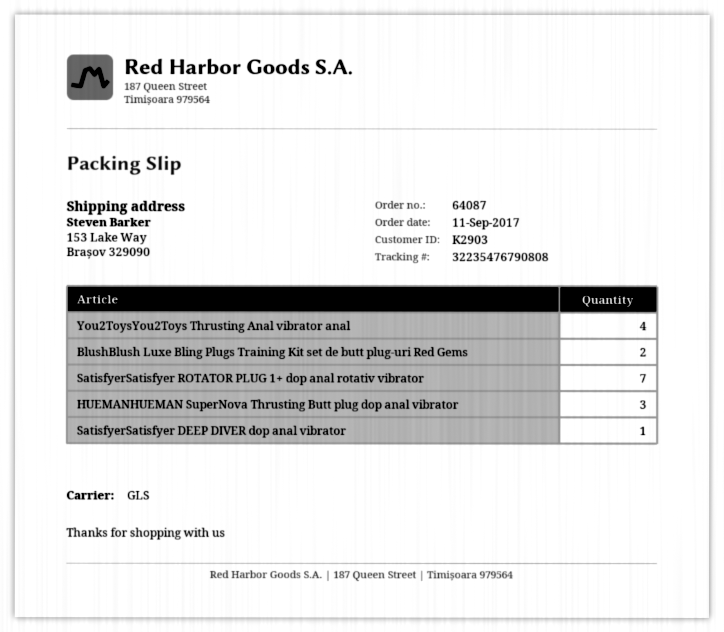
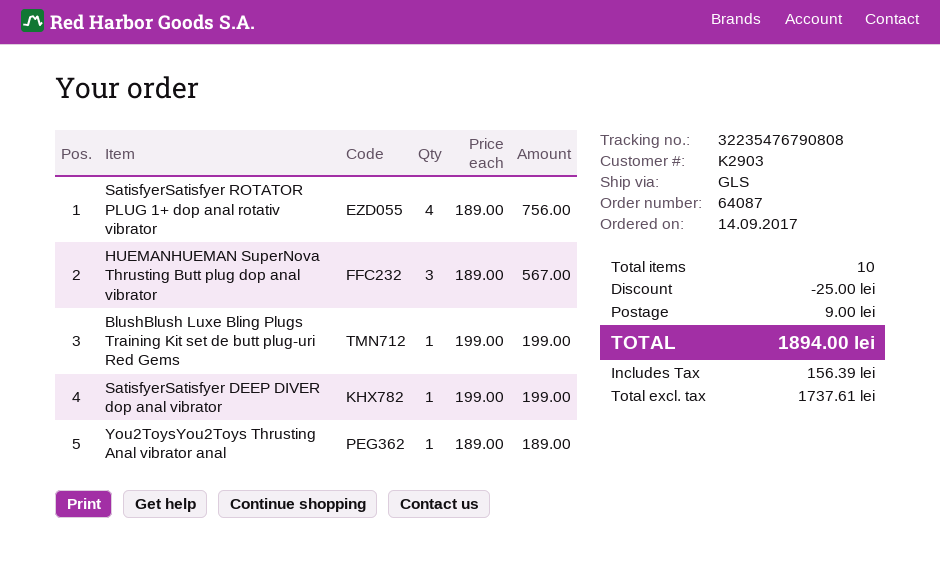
order date: 2017-09-11 -> 2017-09-14
You2ToysYou2Toys Thrusting Anal vibrator anal: 4 -> 1
BlushBlush Luxe Bling Plugs Training Kit set de butt plug-uri Red Gems: 2 -> 1
SatisfyerSatisfyer ROTATOR PLUG 1+ dop anal rotativ vibrator: 7 -> 4

